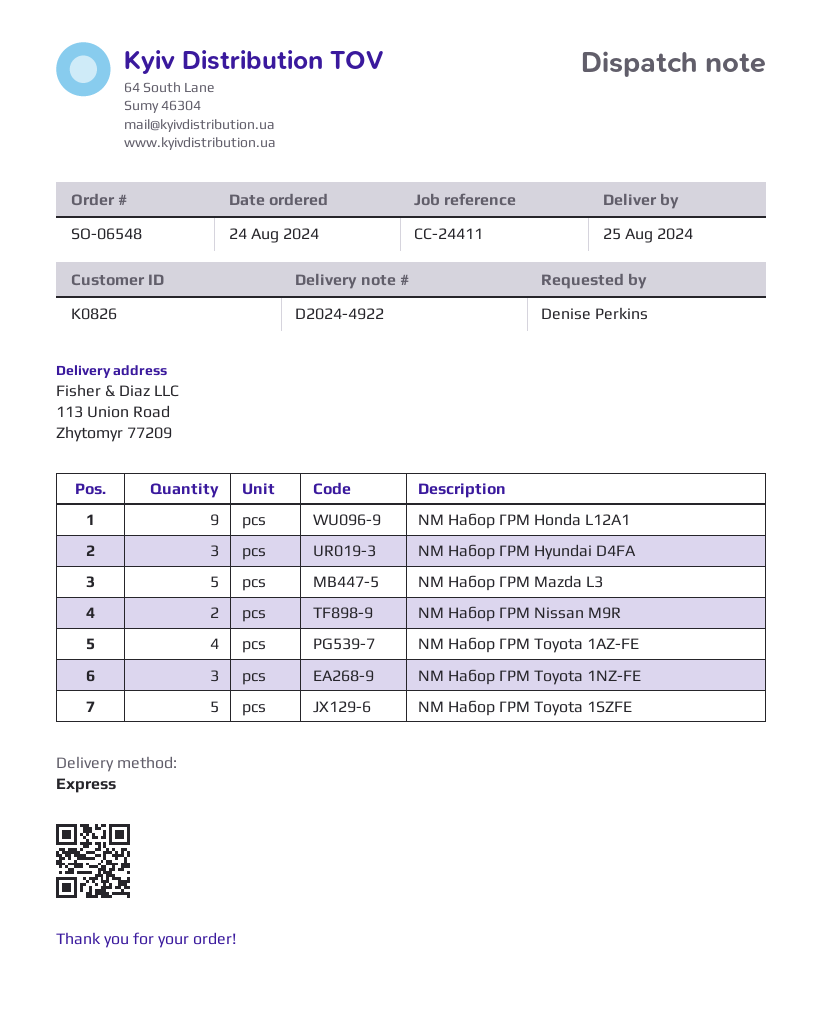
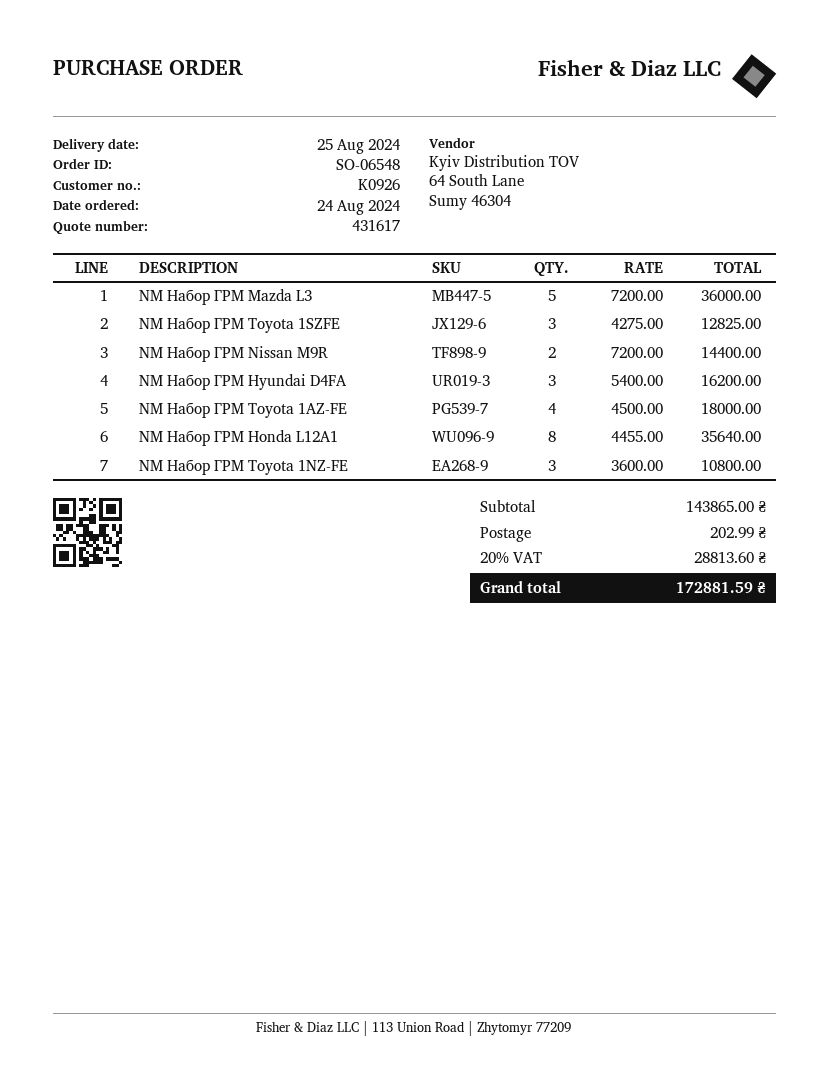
customer number: K0826 -> K0926
NM Набор ГРМ Honda L12A1: 9 -> 8
NM Набор ГРМ Toyota 1SZFE: 5 -> 3

